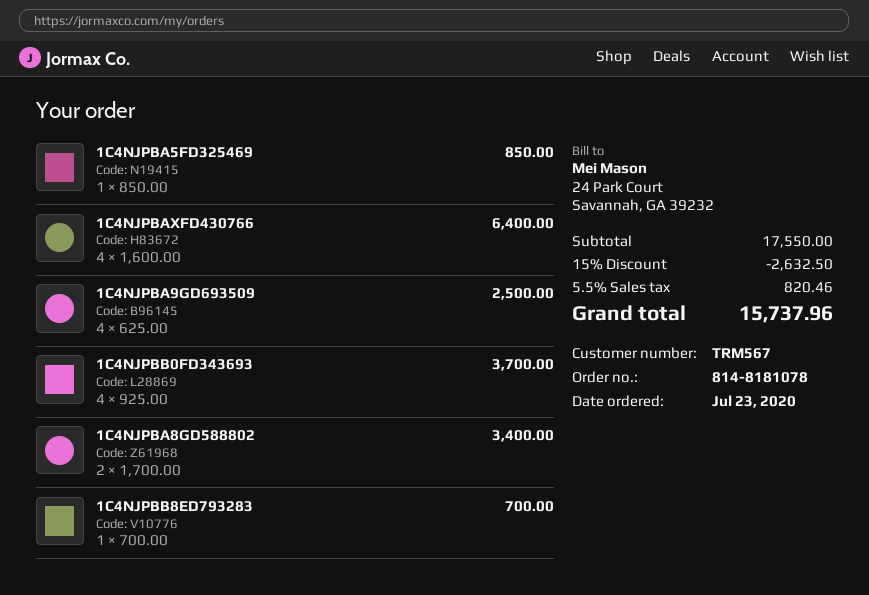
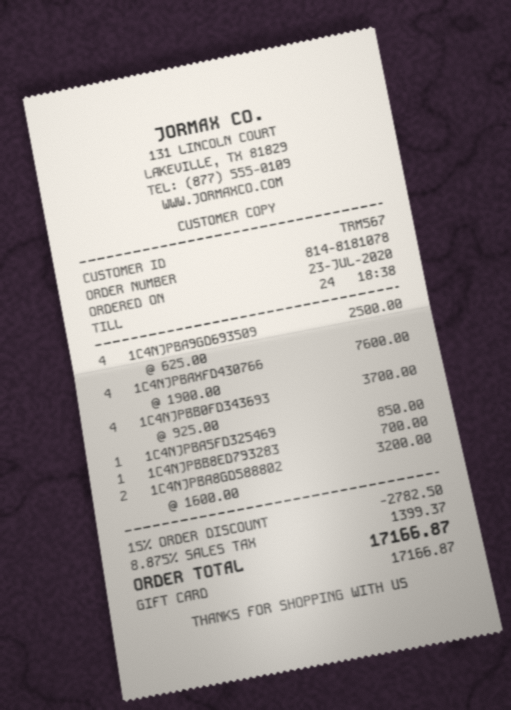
1C4NJPBAXFD430766: 4 x 1600.00 = 6400.00 -> 4 x 1900.00 = 7600.00
1C4NJPBA8GD588802: 2 x 1700.00 = 3400.00 -> 2 x 1600.00 = 3200.00
discount: 15% = 2632.50 -> 15% = 2782.50
tax: 5.5% = 820.46 -> 8.875% = 1399.37
total: 15737.96 -> 17166.87

